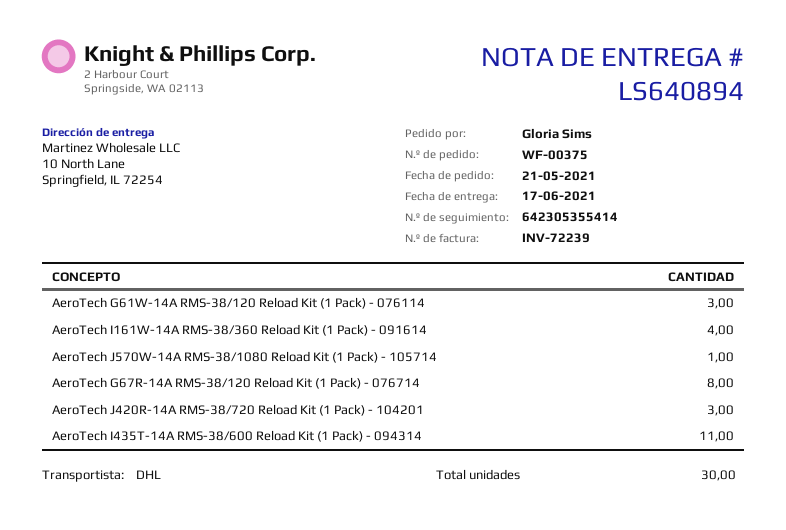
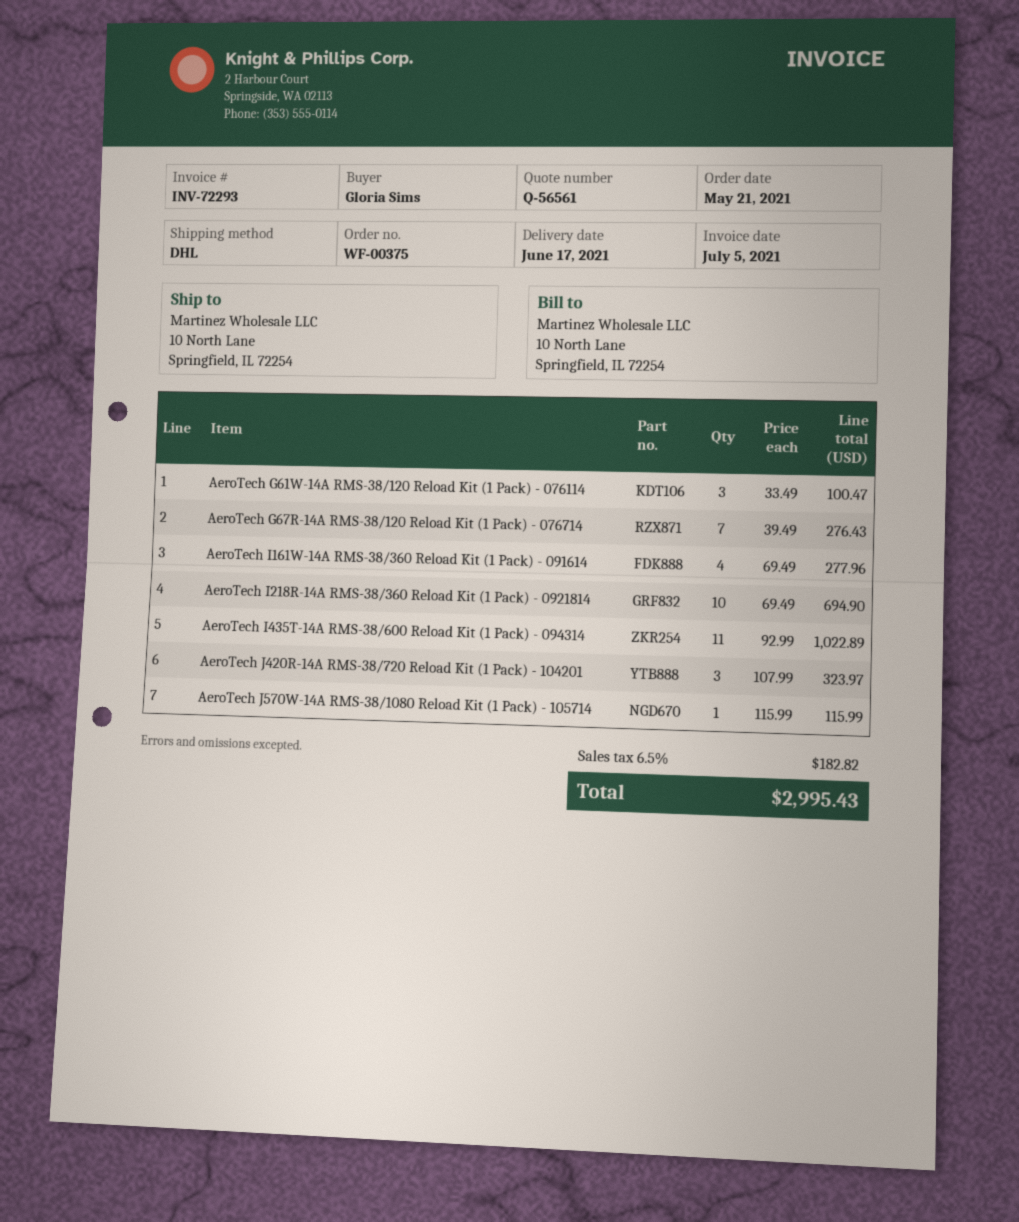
invoice number: INV-72239 -> INV-72293
AeroTech G67R-14A RMS-38/120 Reload Kit (1 Pack) - 076714: 8 -> 7
AeroTech I218R-14A RMS-38/360 Reload Kit (1 Pack) - 0921814: none -> 10

